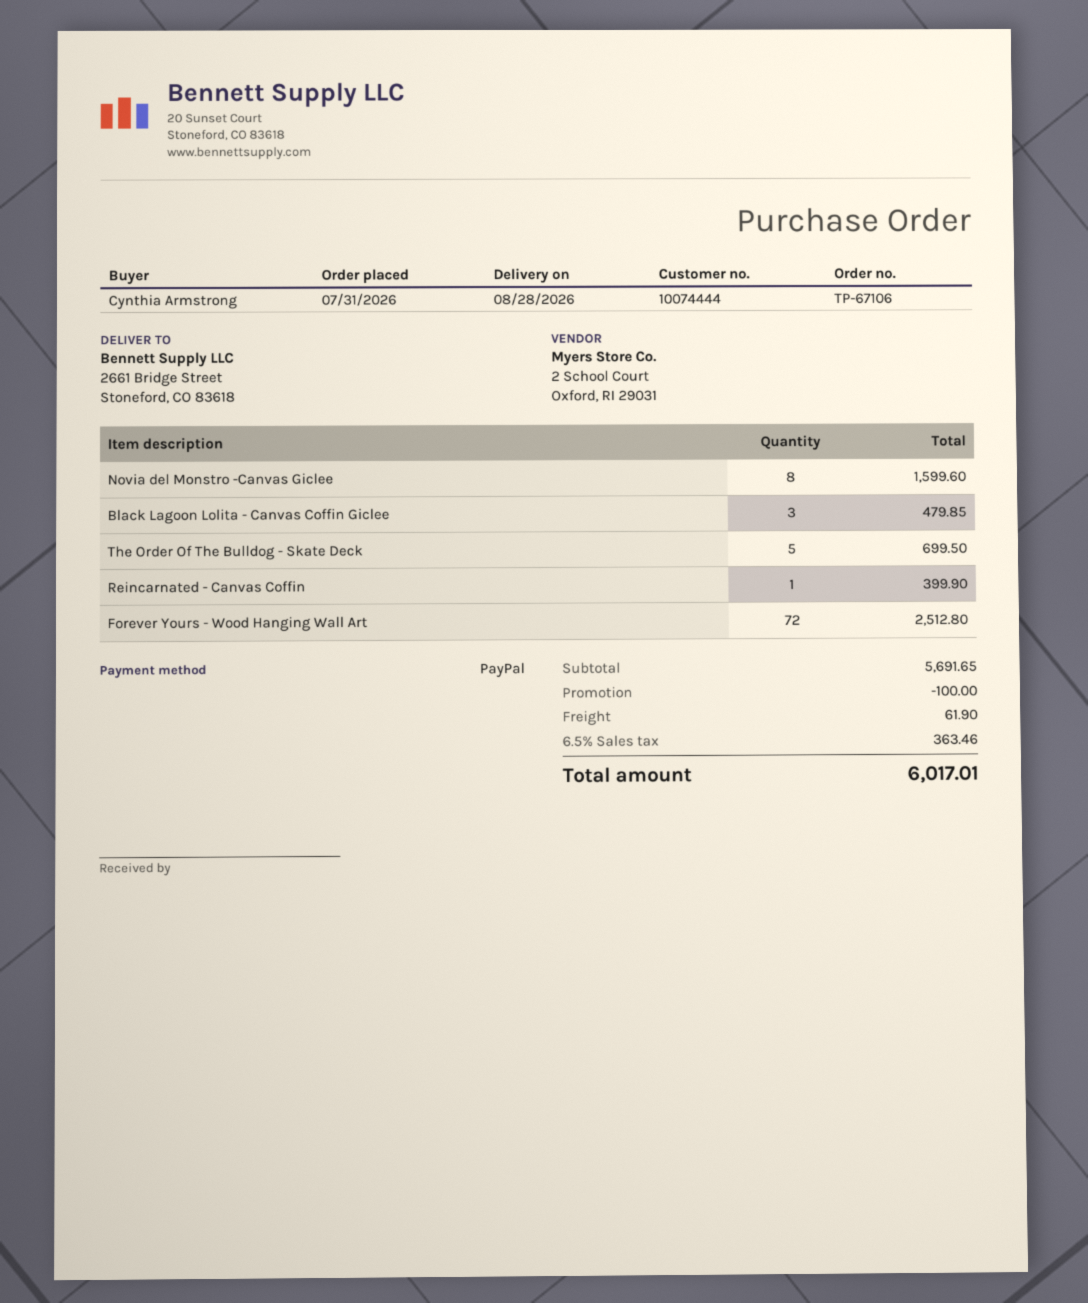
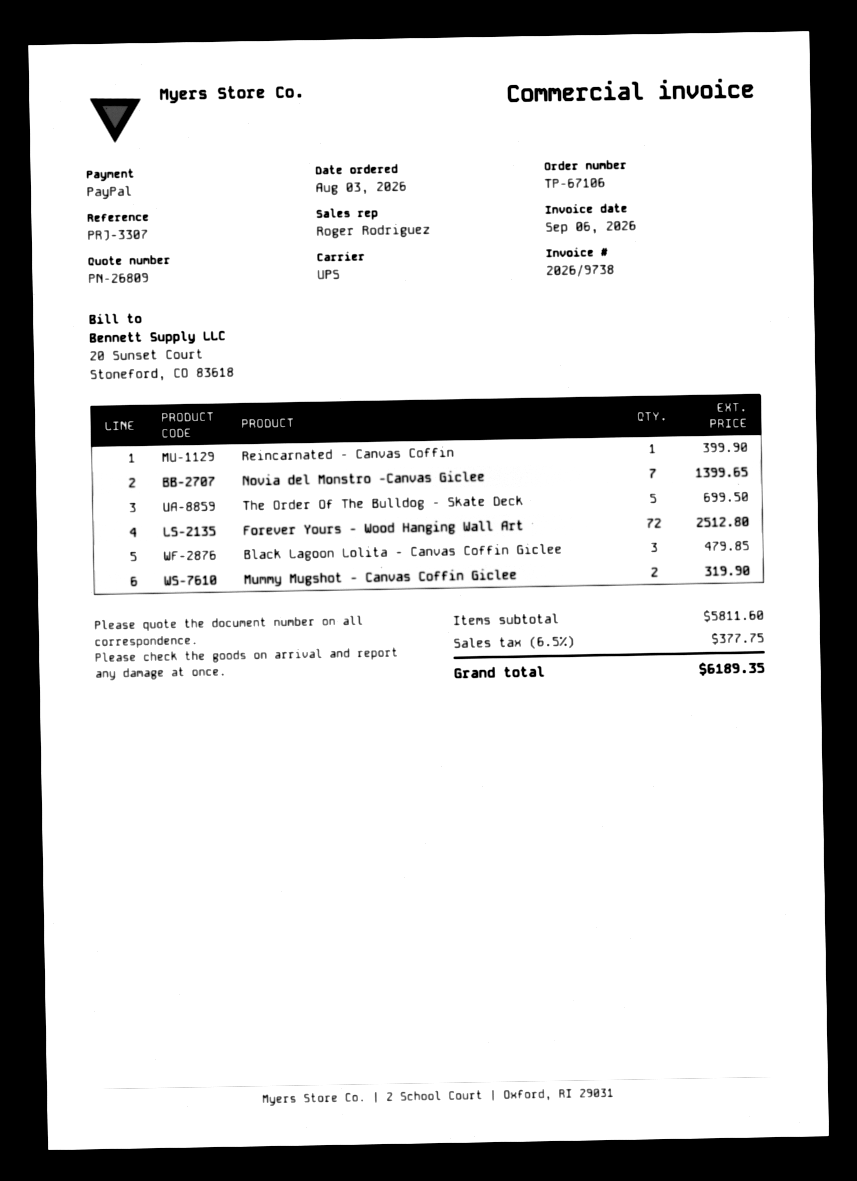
order date: 2026-07-31 -> 2026-08-03
Novia del Monstro -Canvas Giclee: 8 for 1599.60 -> 7 for 1399.65
Mummy Mugshot - Canvas Coffin Giclee: none -> 2 for 319.90
subtotal: 5691.65 -> 5811.60
discount: 100.00 -> none
shipping: 61.90 -> none
tax: 6.5% = 363.46 -> 6.5% = 377.75
total: 6017.01 -> 6189.35

